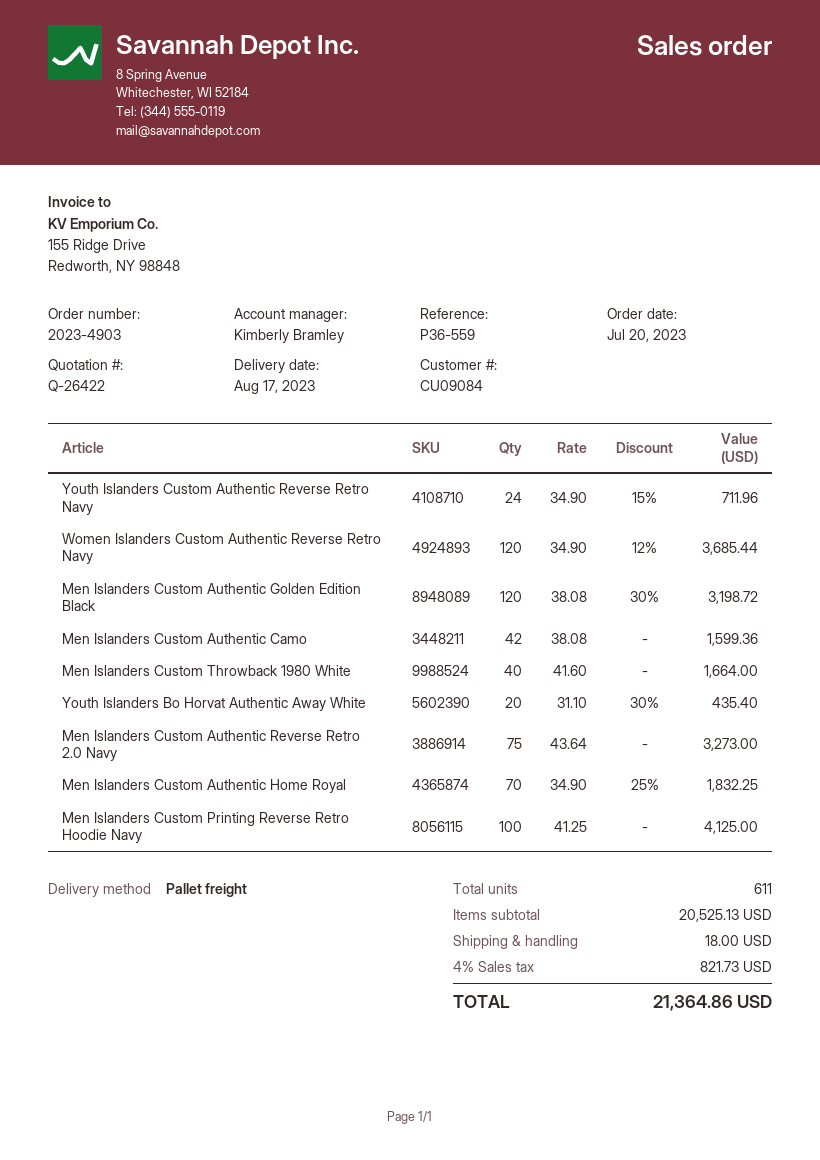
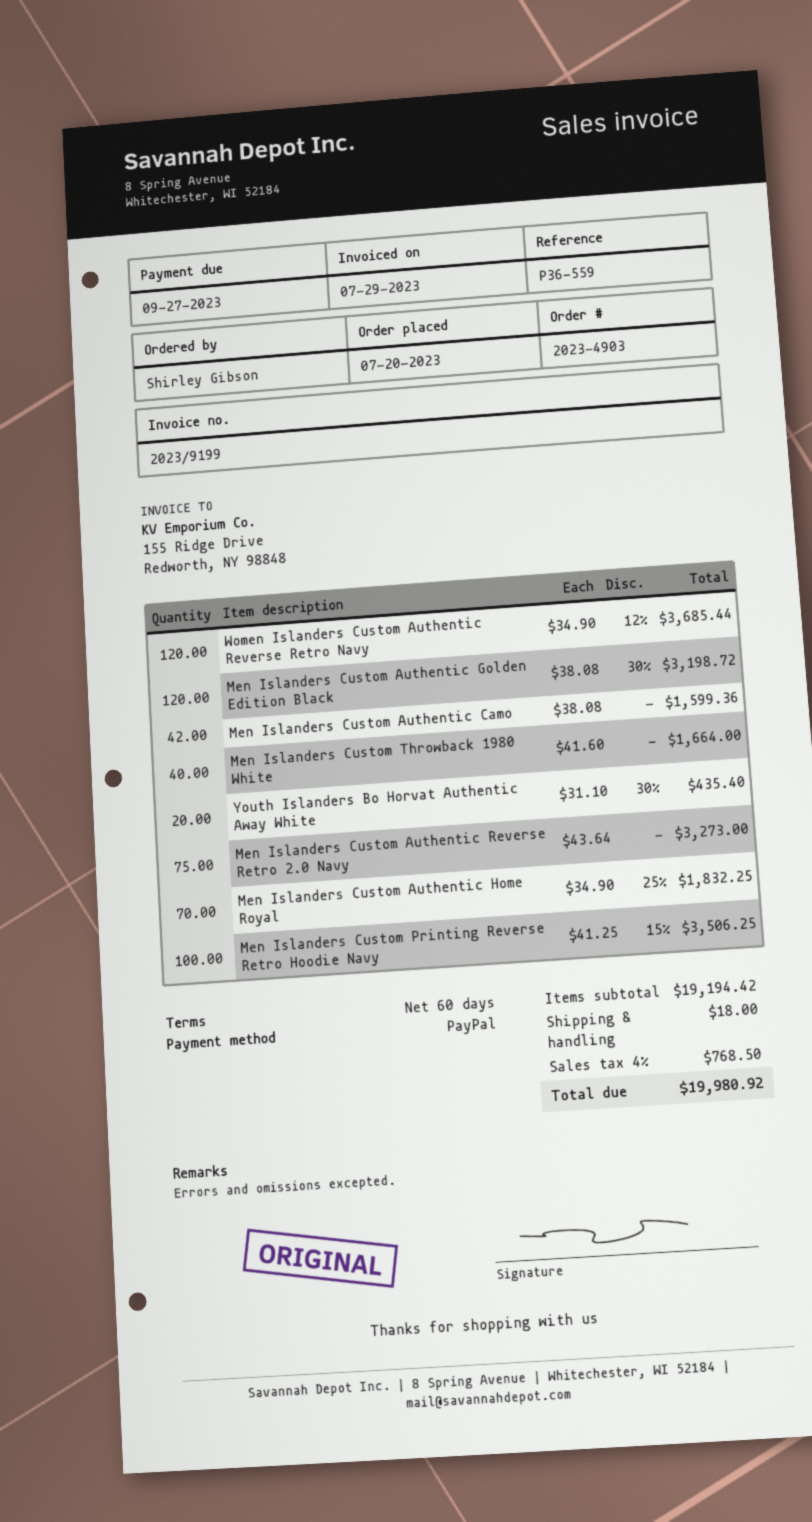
Youth Islanders Custom Authentic Reverse Retro Navy: 24 x 34.90 - 15% = 711.96 -> none
Men Islanders Custom Printing Reverse Retro Hoodie Navy: 100 x 41.25 = 4125.00 -> 100 x 41.25 - 15% = 3506.25
subtotal: 20525.13 -> 19194.42
tax: 4% = 821.73 -> 4% = 768.50
total: 21364.86 -> 19980.92

